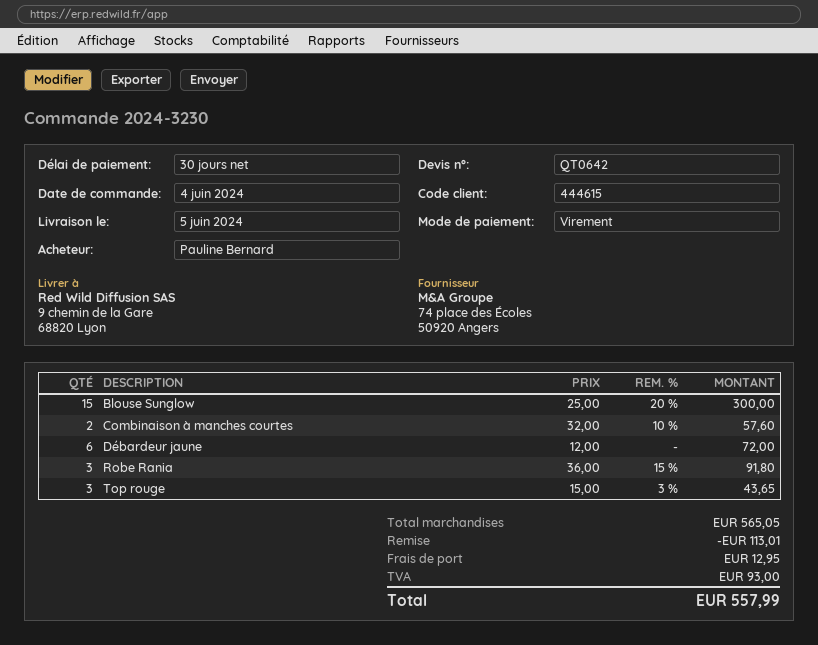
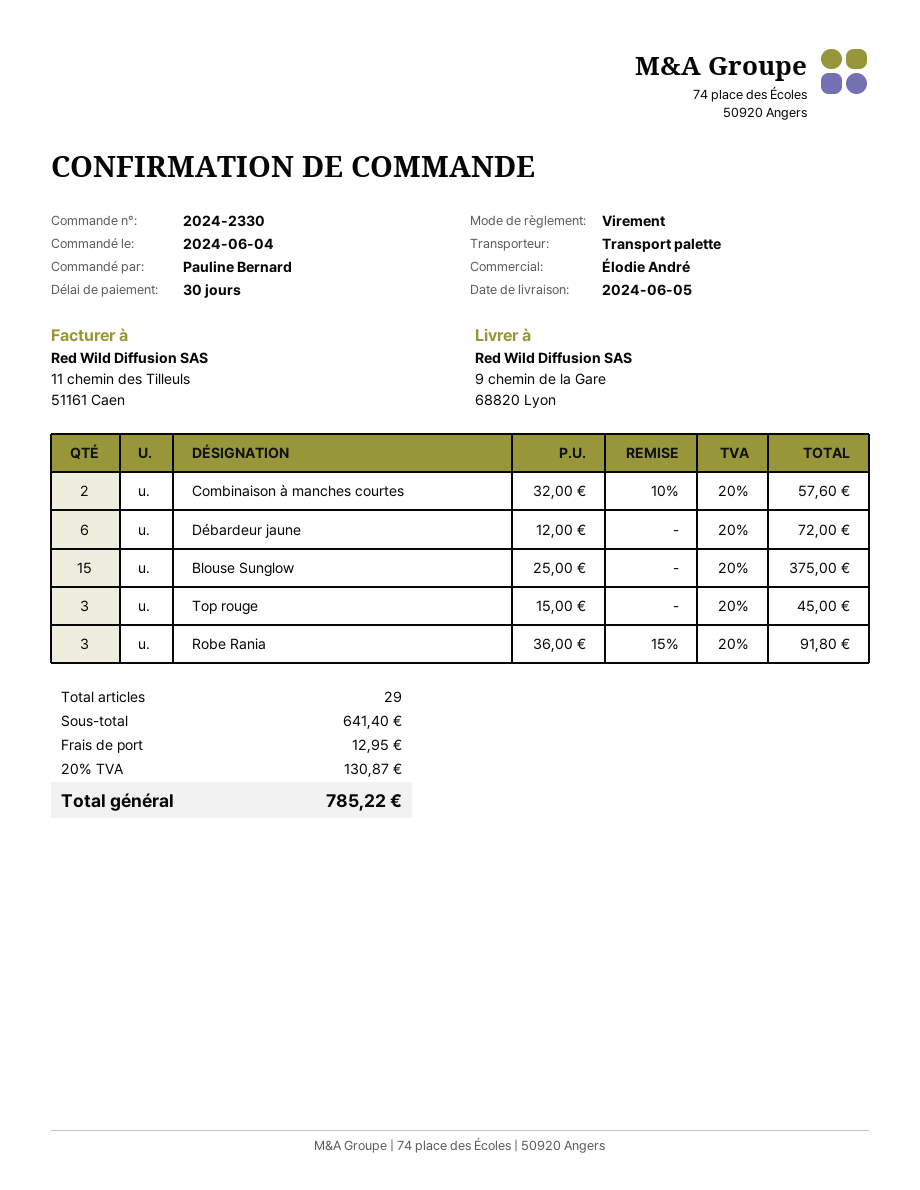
order number: 2024-3230 -> 2024-2330
Blouse Sunglow: 15 x 25.00 - 20% = 300.00 -> 15 x 25.00 = 375.00
Top rouge: 3 x 15.00 - 3% = 43.65 -> 3 x 15.00 = 45.00
subtotal: 565.05 -> 641.40
discount: 113.01 -> none
tax: 93.00 -> 130.87
total: 557.99 -> 785.22

